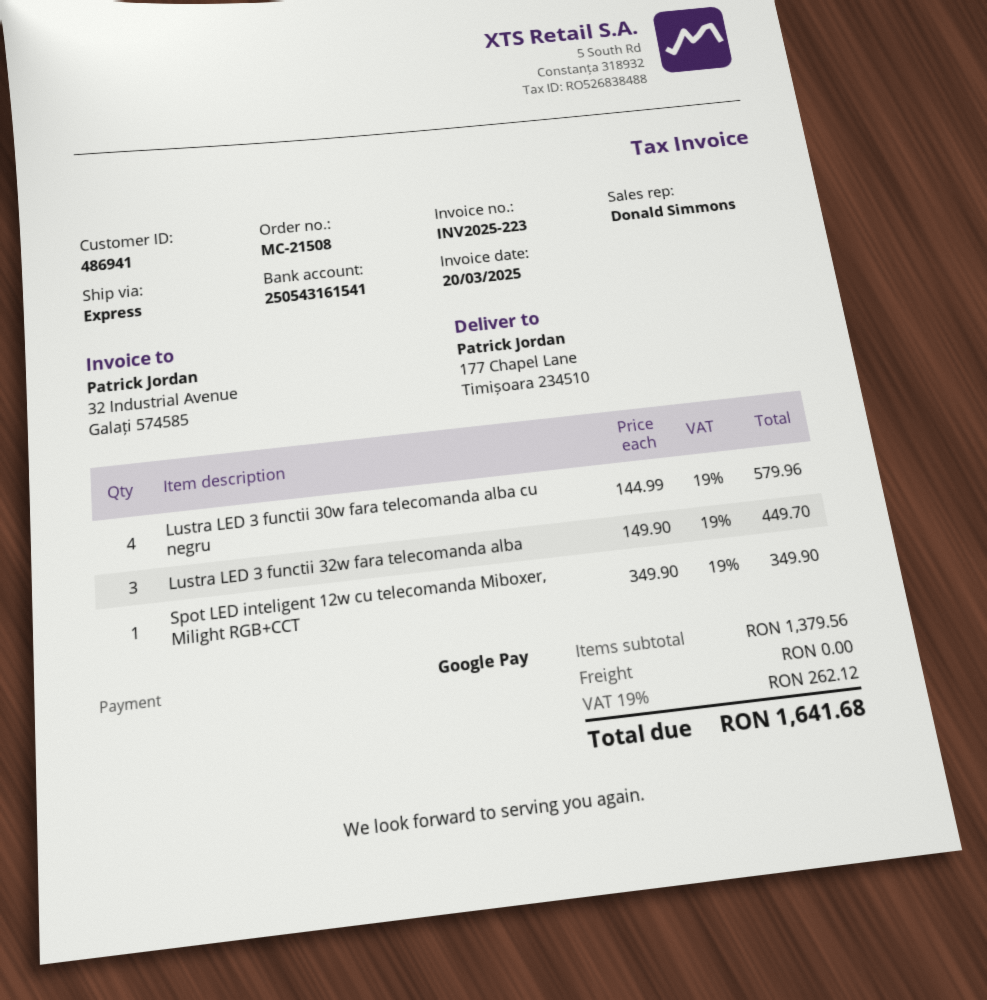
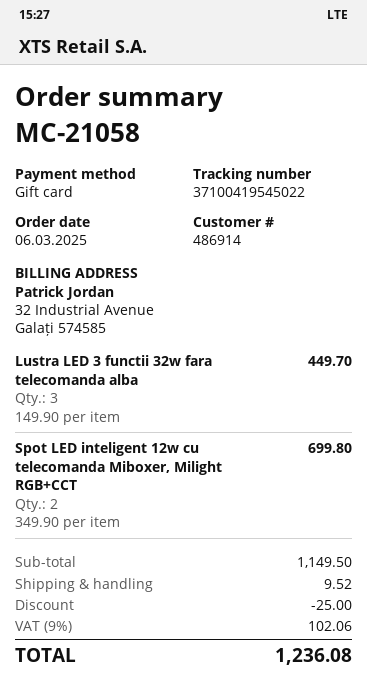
order number: MC-21508 -> MC-21058
customer number: 486941 -> 486914
payment method: Google Pay -> gift card
Lustra LED 3 functii 30w fara telecomanda alba cu negru: 4 x 144.99 = 579.96 -> none
Spot LED inteligent 12w cu telecomanda Miboxer, Milight RGB+CCT: 1 x 349.90 = 349.90 -> 2 x 349.90 = 699.80
subtotal: 1379.56 -> 1149.50
discount: none -> 25.00
shipping: 0.00 -> 9.52
tax: 19% = 262.12 -> 9% = 102.06
total: 1641.68 -> 1236.08

